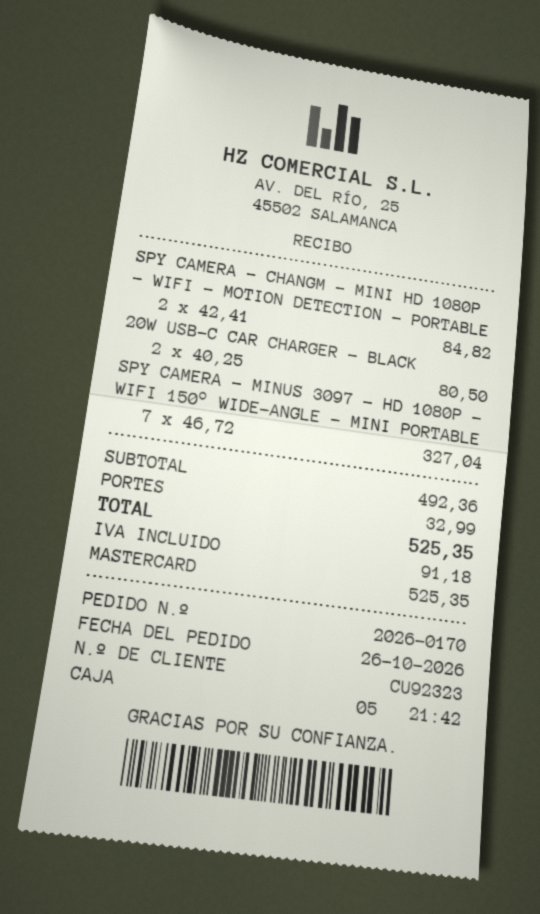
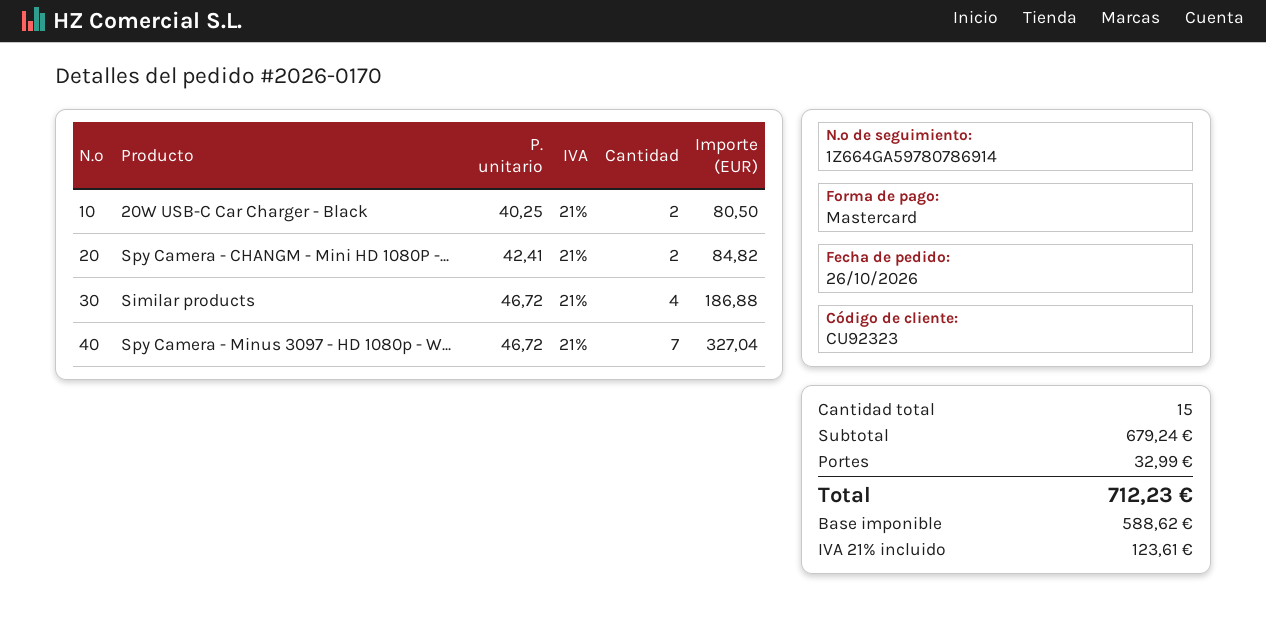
Similar products: none -> 4 x 46.72 = 186.88
subtotal: 492.36 -> 679.24
tax: 91.18 -> 123.61
total: 525.35 -> 712.23

